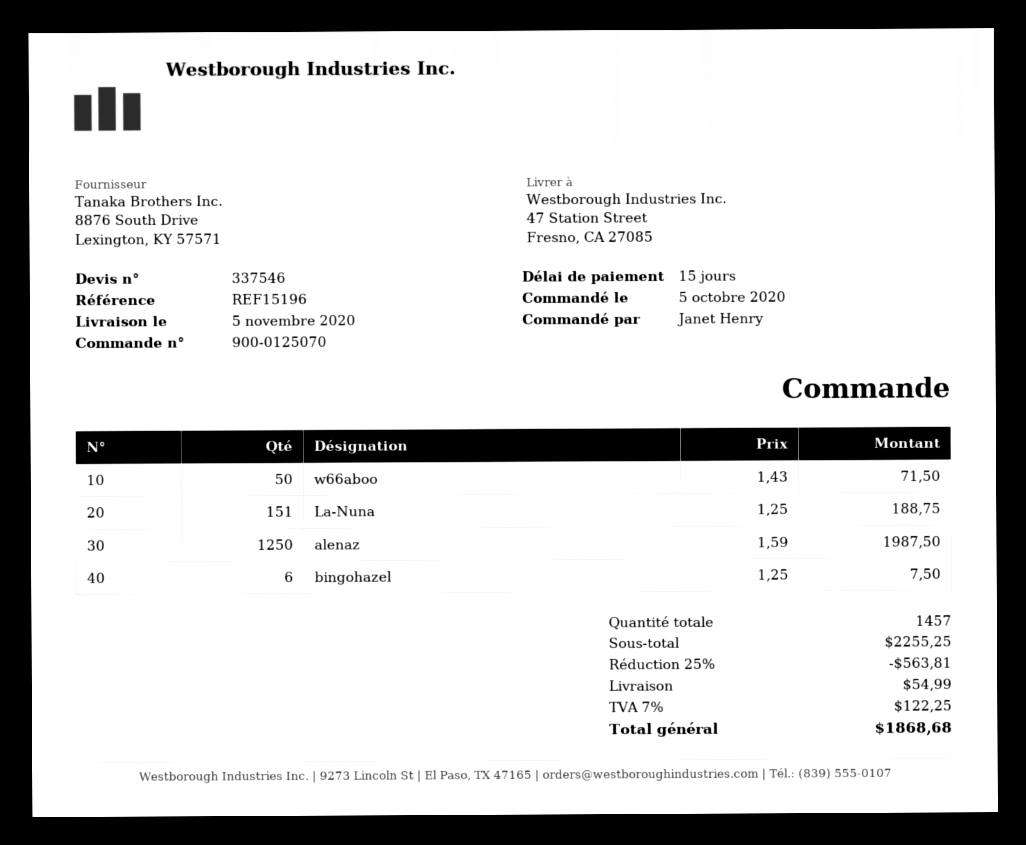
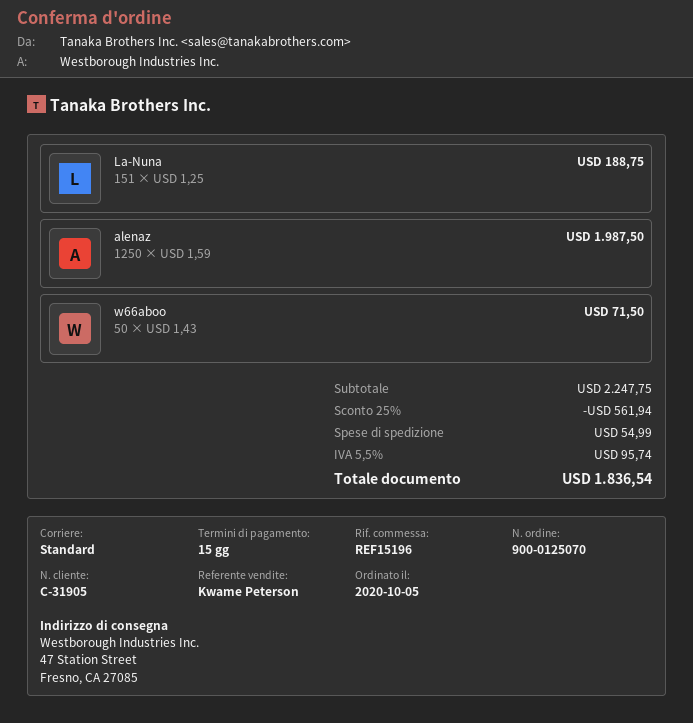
bingohazel: 6 x 1.25 = 7.50 -> none
subtotal: 2255.25 -> 2247.75
discount: 25% = 563.81 -> 25% = 561.94
tax: 7% = 122.25 -> 5.5% = 95.74
total: 1868.68 -> 1836.54

